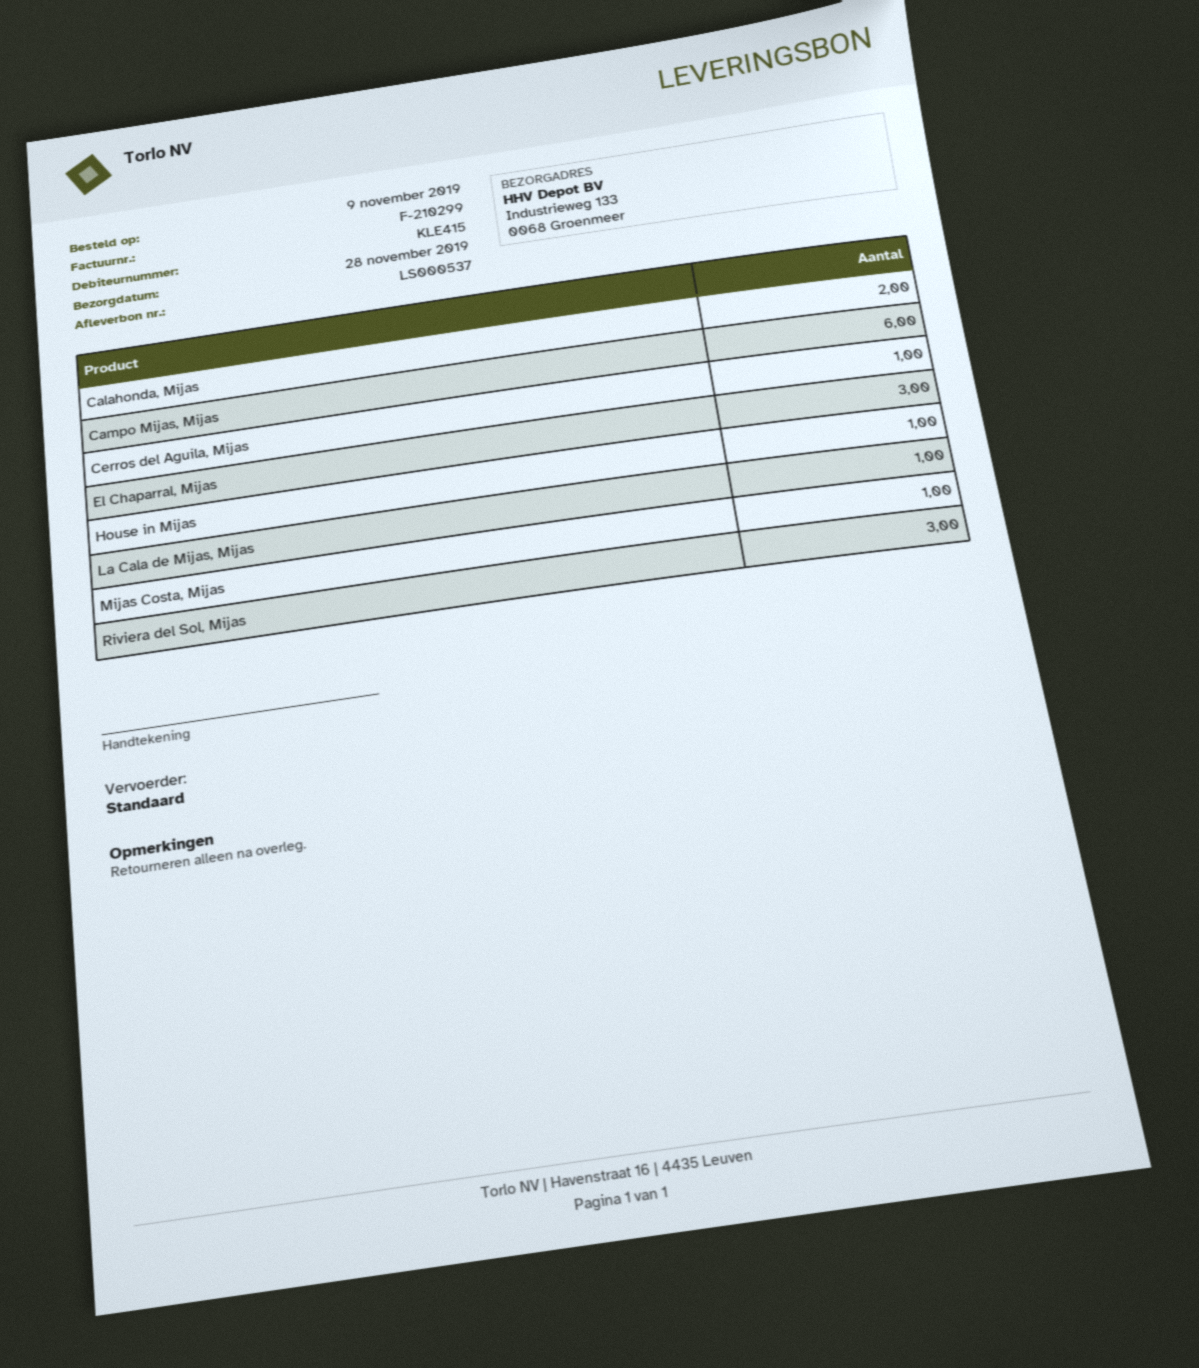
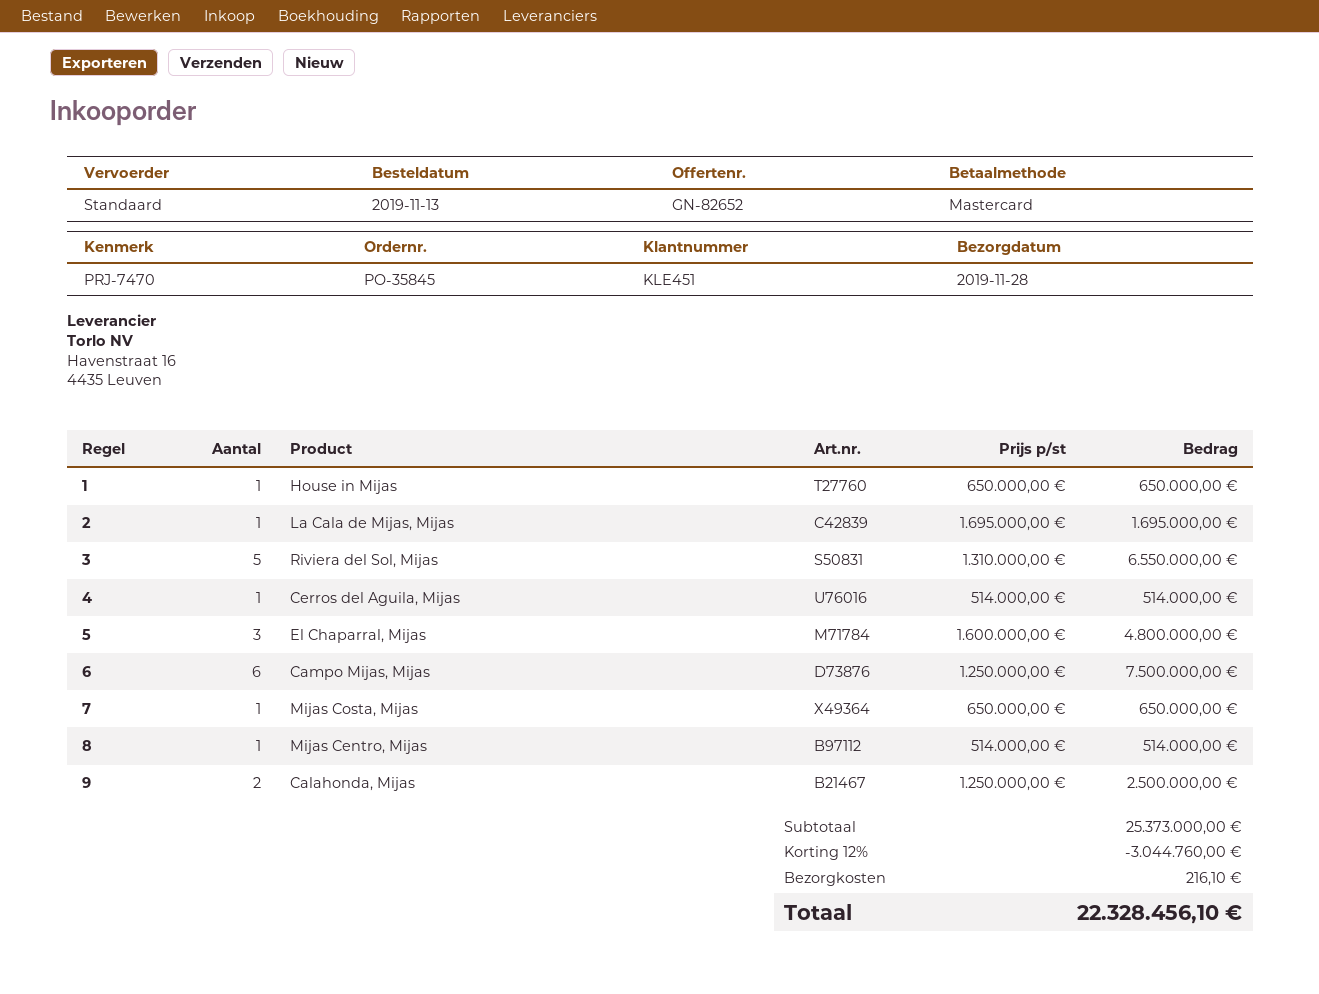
order date: 2019-11-09 -> 2019-11-13
customer number: KLE415 -> KLE451
Riviera del Sol, Mijas: 3 -> 5
Mijas Centro, Mijas: none -> 1

